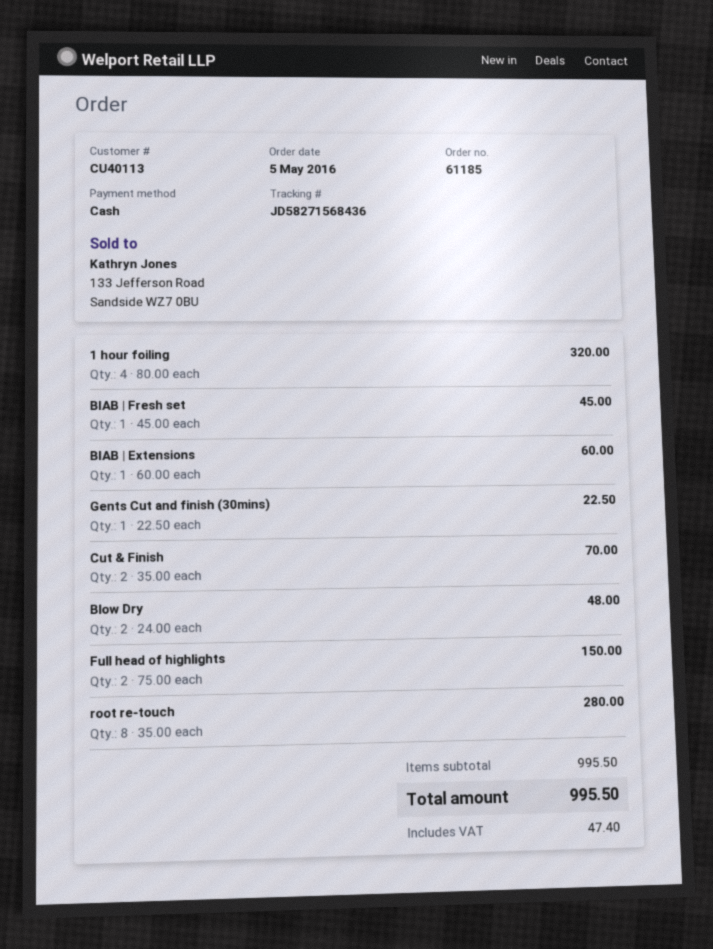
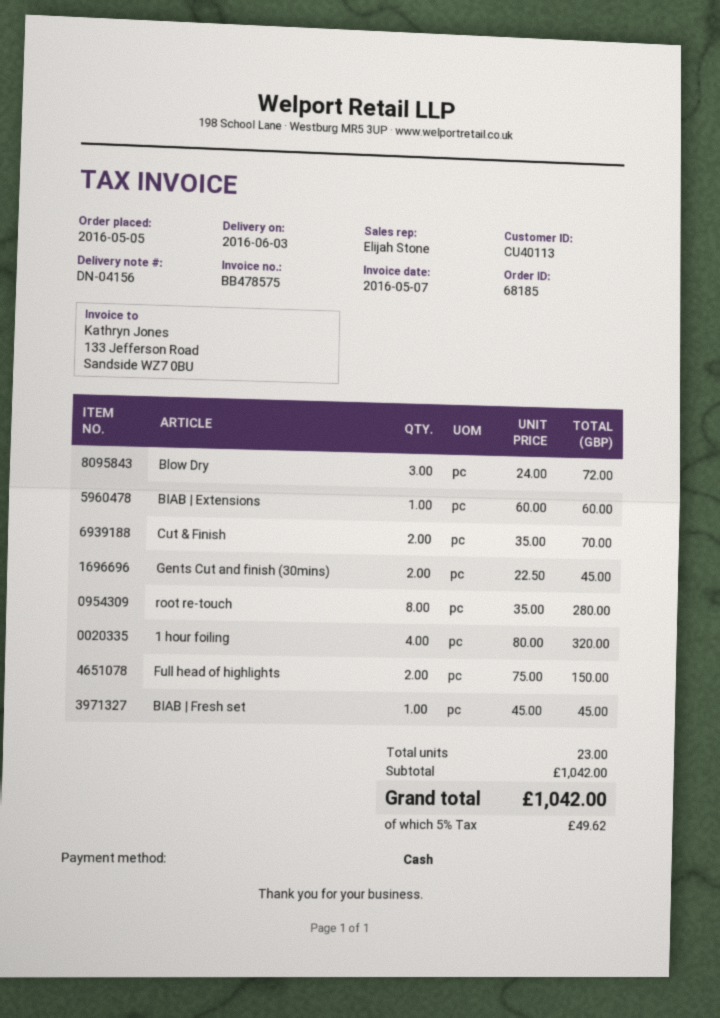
order number: 61185 -> 68185
Gents Cut and finish (30mins): 1 x 22.50 = 22.50 -> 2 x 22.50 = 45.00
Blow Dry: 2 x 24.00 = 48.00 -> 3 x 24.00 = 72.00
subtotal: 995.50 -> 1042.00
tax: 47.40 -> 49.62
total: 995.50 -> 1042.00

